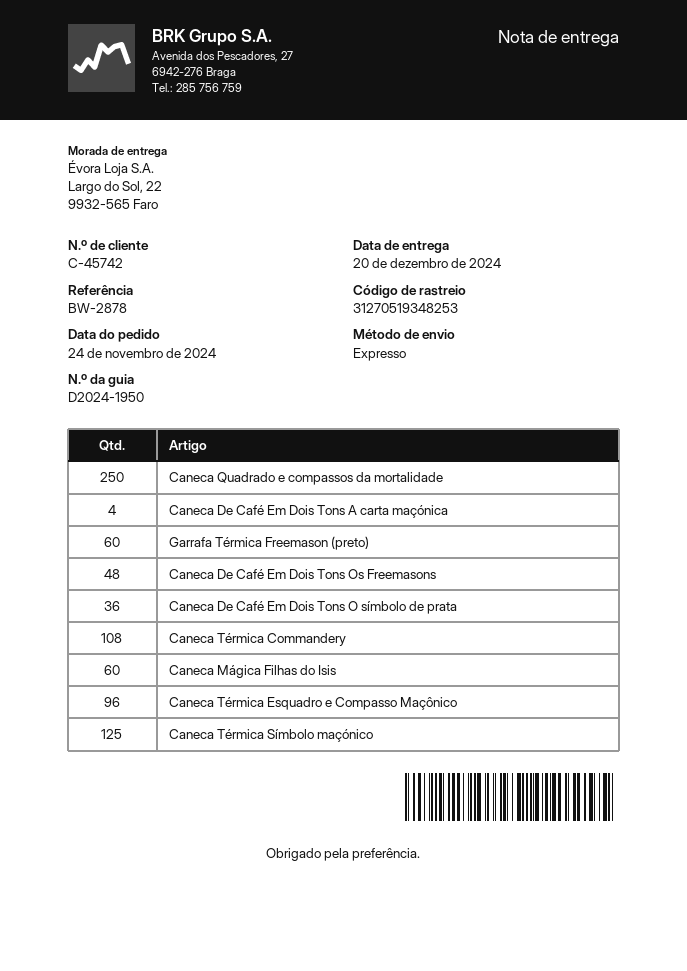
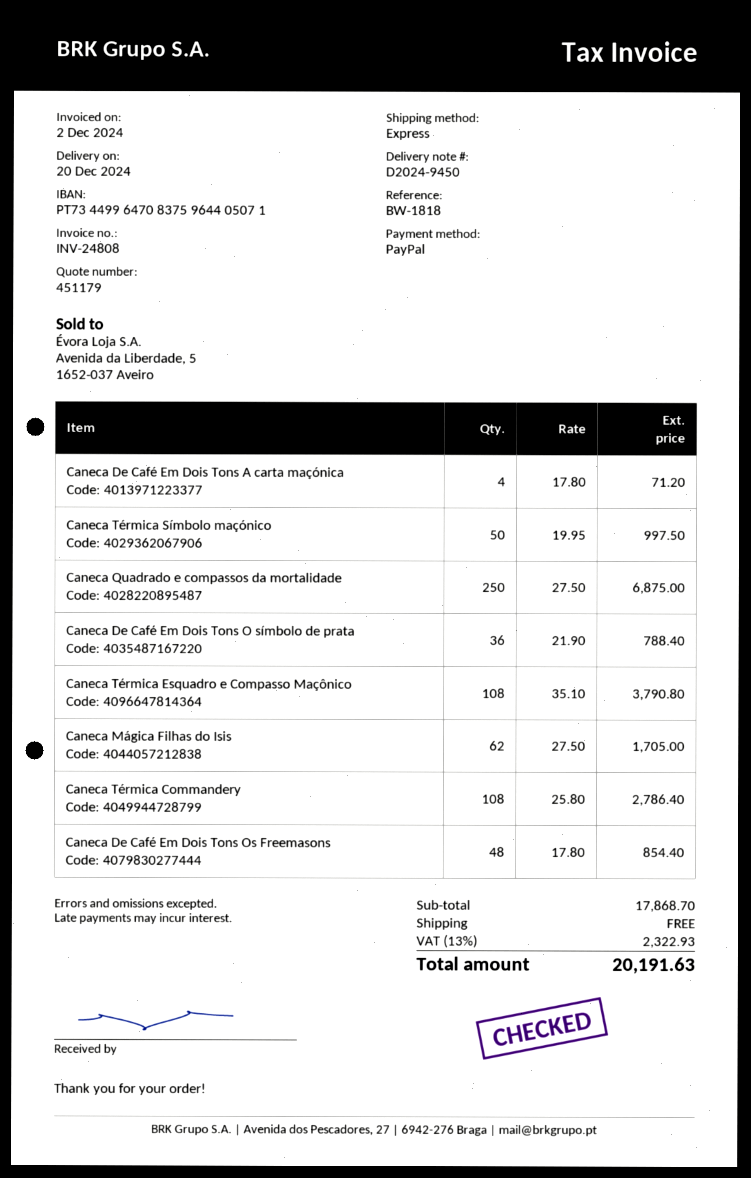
delivery note number: D2024-1950 -> D2024-9450
reference: BW-2878 -> BW-1818
Garrafa Térmica Freemason (preto): 60 -> none
Caneca Mágica Filhas do Isis: 60 -> 62
Caneca Térmica Esquadro e Compasso Maçônico: 96 -> 108
Caneca Térmica Símbolo maçónico: 125 -> 50

